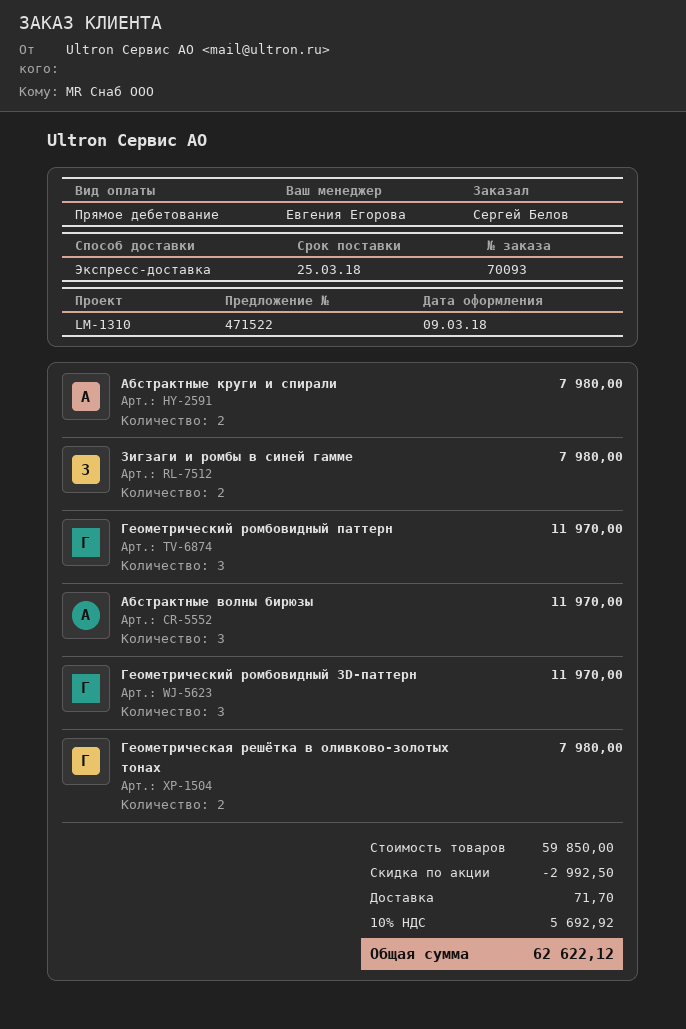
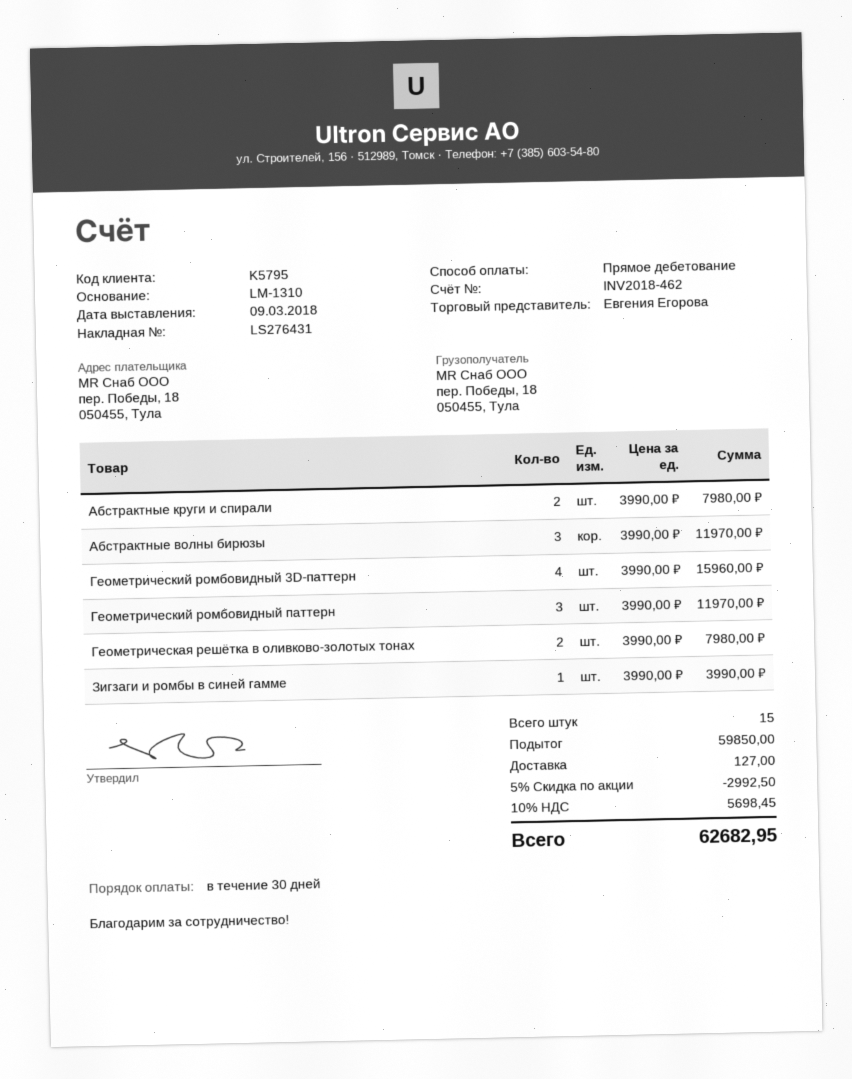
Зигзаги и ромбы в синей гамме: 2 for 7980.00 -> 1 for 3990.00
Геометрический ромбовидный 3D-паттерн: 3 for 11970.00 -> 4 for 15960.00
shipping: 71.70 -> 127.00
tax: 10% = 5692.92 -> 10% = 5698.45
total: 62622.12 -> 62682.95

